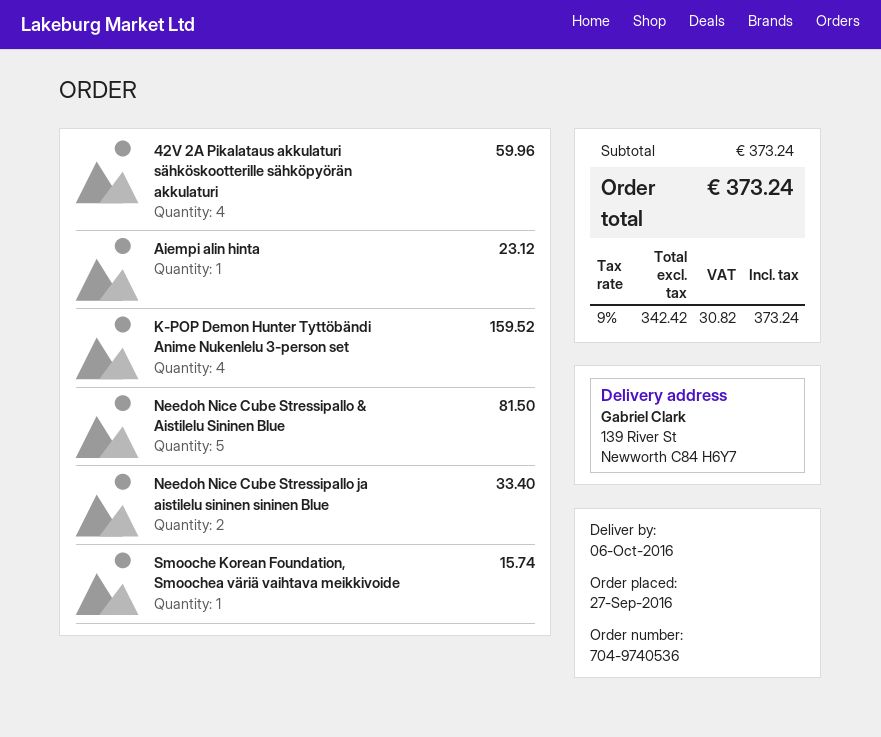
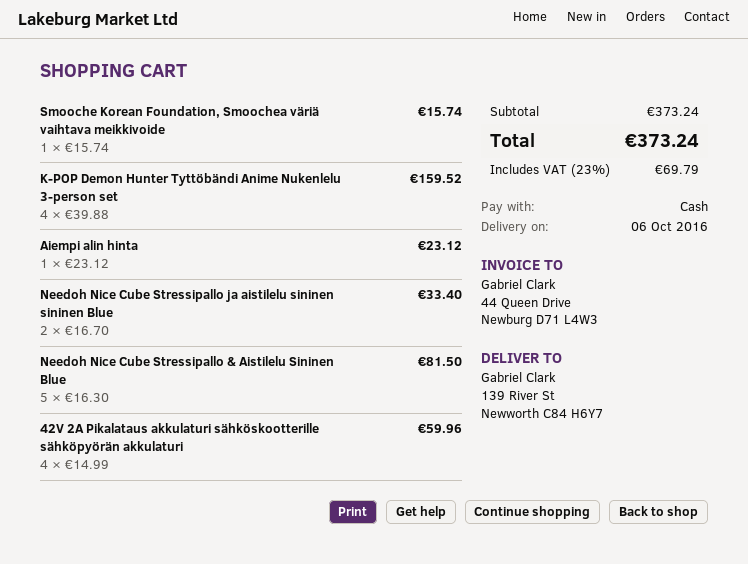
tax: 9% = 30.82 -> 23% = 69.79

